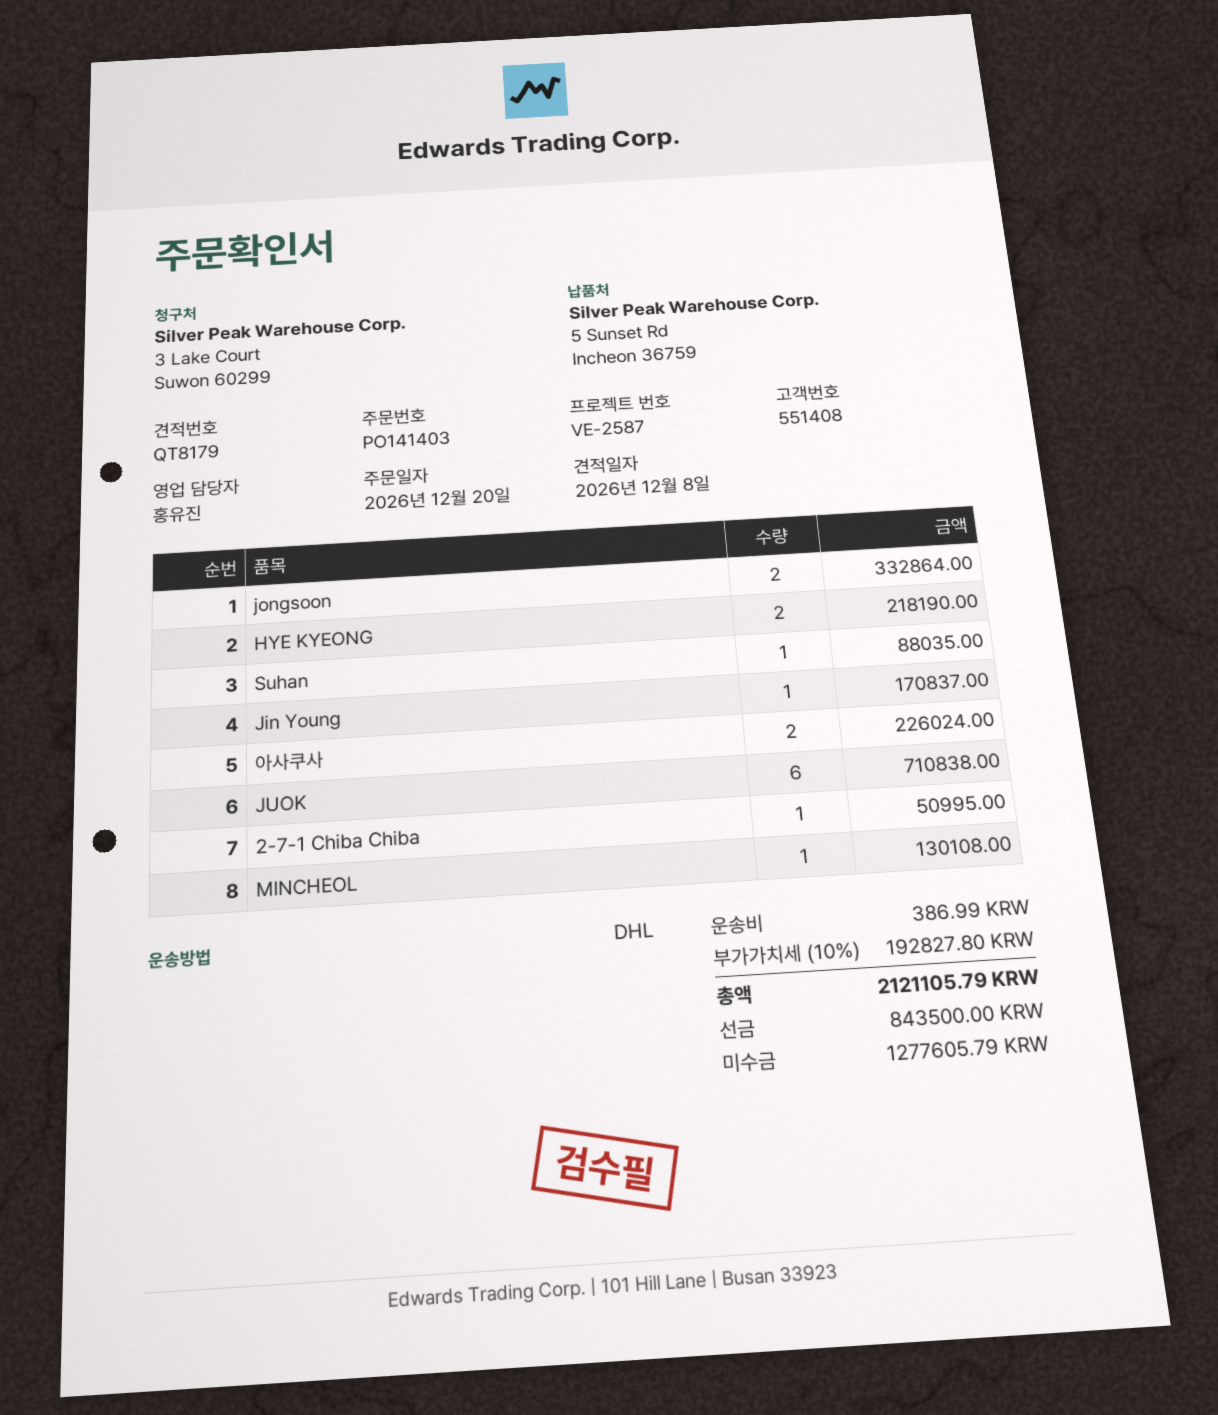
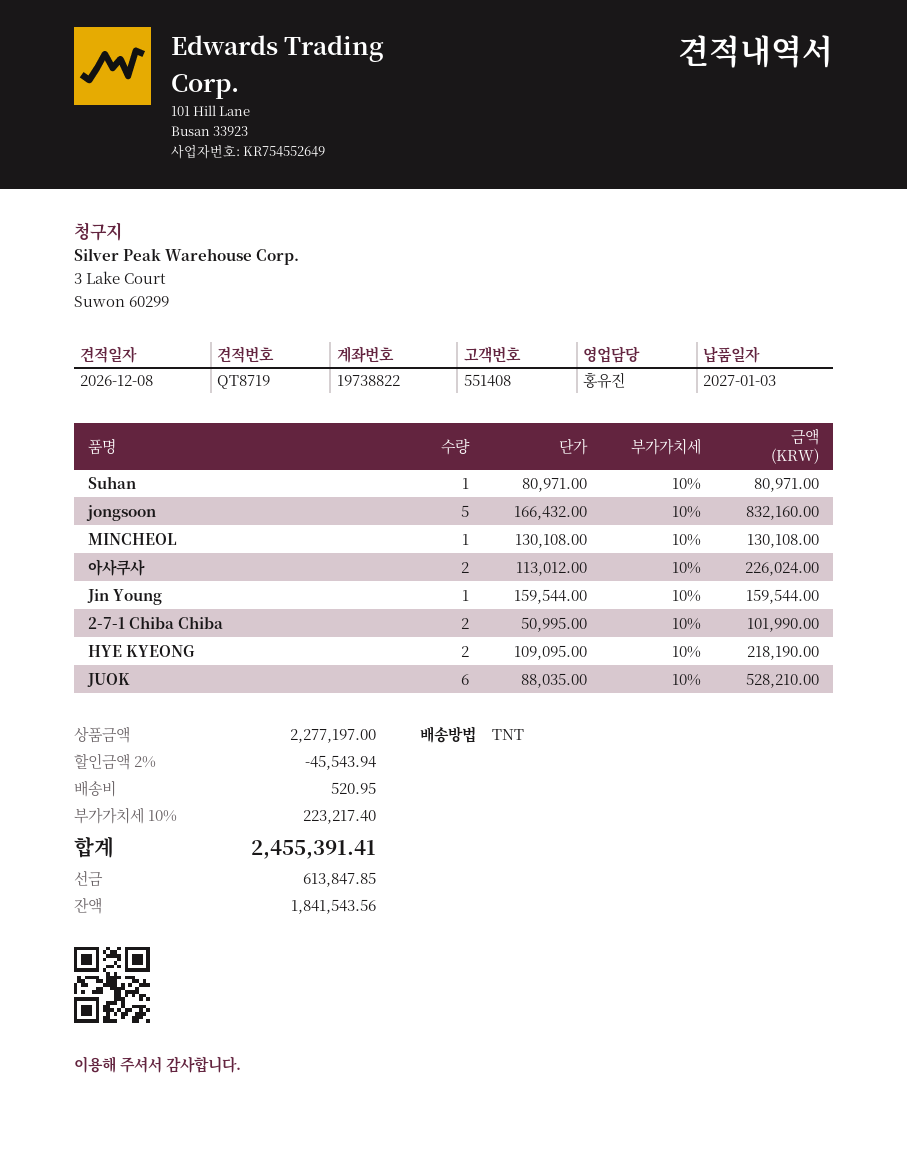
quote number: QT8179 -> QT8719
shipping method: DHL -> TNT
jongsoon: 2 for 332864.00 -> 5 for 832160.00
Suhan: 1 for 88035.00 -> 1 for 80971.00
Jin Young: 1 for 170837.00 -> 1 for 159544.00
JUOK: 6 for 710838.00 -> 6 for 528210.00
2-7-1 Chiba Chiba: 1 for 50995.00 -> 2 for 101990.00
discount: none -> 2% = 45543.94
shipping: 386.99 -> 520.95
tax: 10% = 192827.80 -> 10% = 223217.40
total: 2121105.79 -> 2455391.41
deposit: 843500.00 -> 613847.85
balance: 1277605.79 -> 1841543.56

